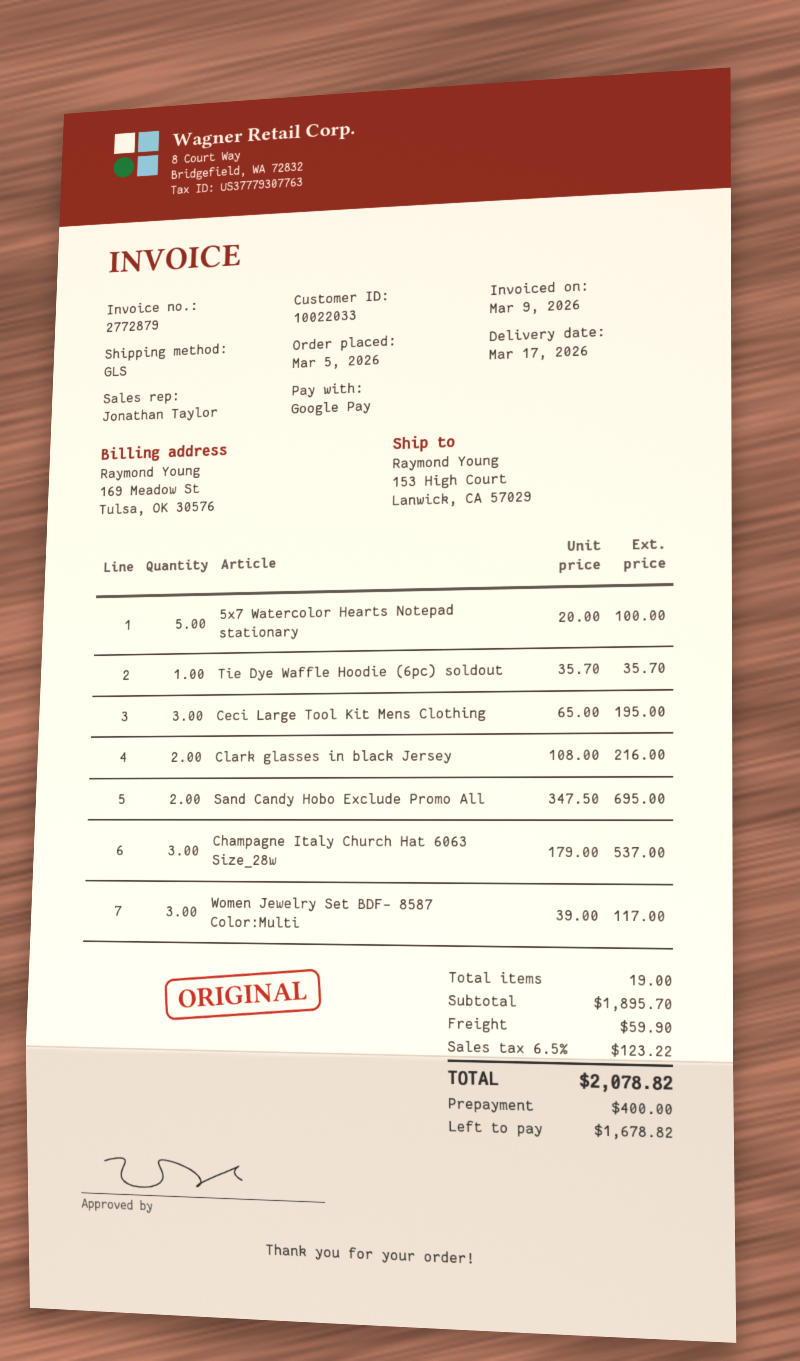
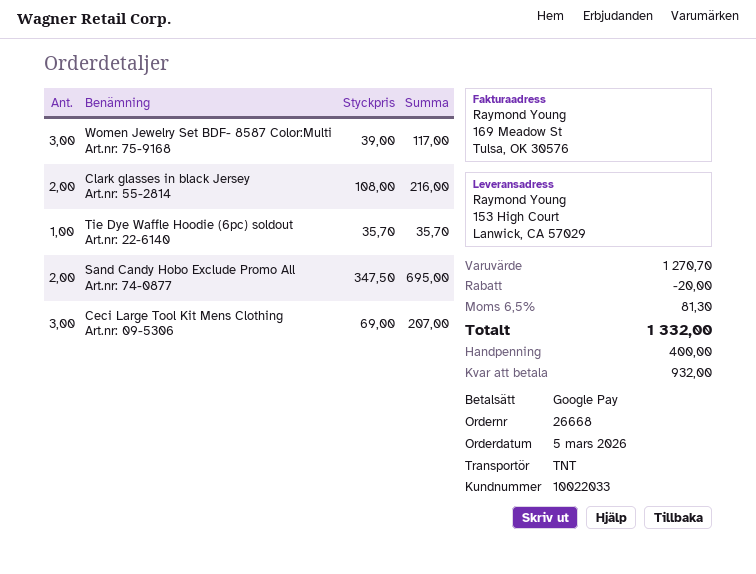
shipping method: GLS -> TNT
5x7 Watercolor Hearts Notepad stationary: 5 x 20.00 = 100.00 -> none
Ceci Large Tool Kit Mens Clothing: 3 x 65.00 = 195.00 -> 3 x 69.00 = 207.00
Champagne Italy Church Hat 6063 Size_28w: 3 x 179.00 = 537.00 -> none
subtotal: 1895.70 -> 1270.70
discount: none -> 20.00
shipping: 59.90 -> none
tax: 6.5% = 123.22 -> 6.5% = 81.30
total: 2078.82 -> 1332.00
balance: 1678.82 -> 932.00

